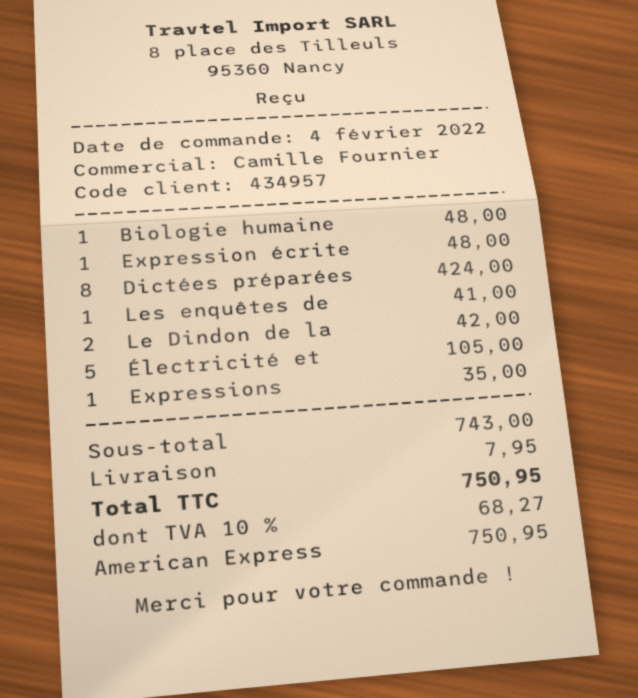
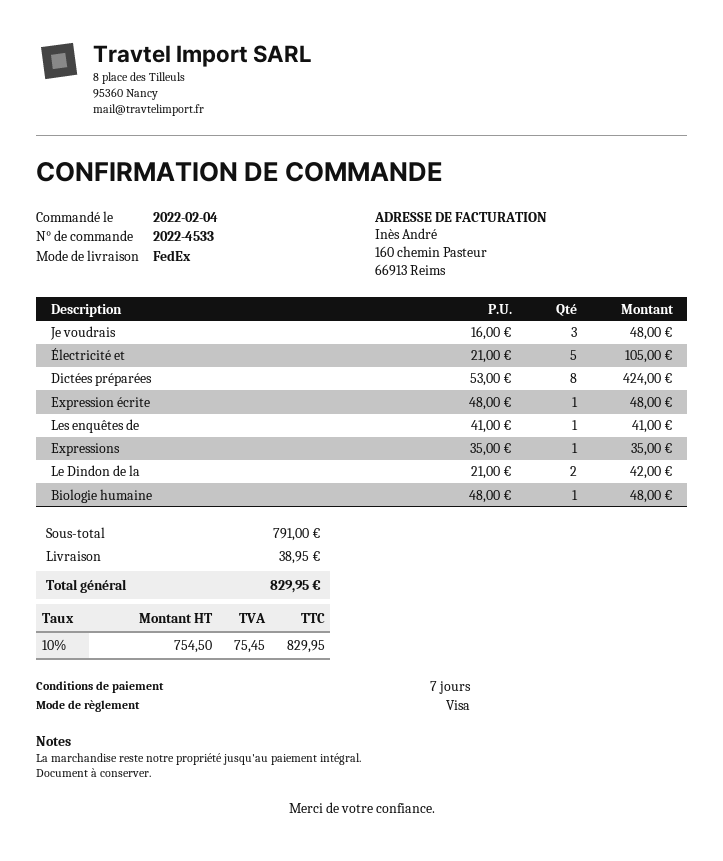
payment method: American Express -> Visa
Je voudrais: none -> 3 for 48.00
subtotal: 743.00 -> 791.00
shipping: 7.95 -> 38.95
tax: 10% = 68.27 -> 10% = 75.45
total: 750.95 -> 829.95

